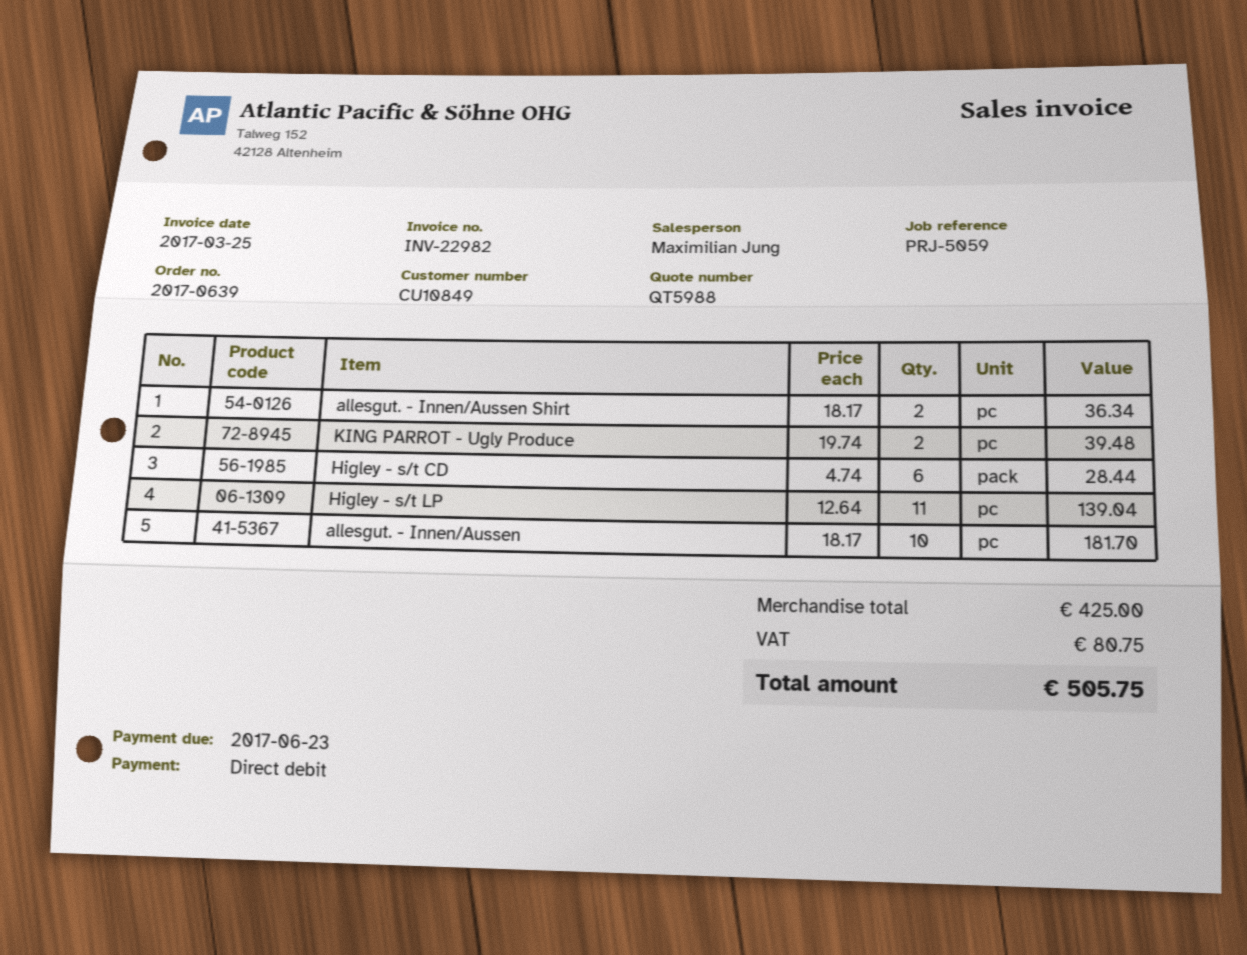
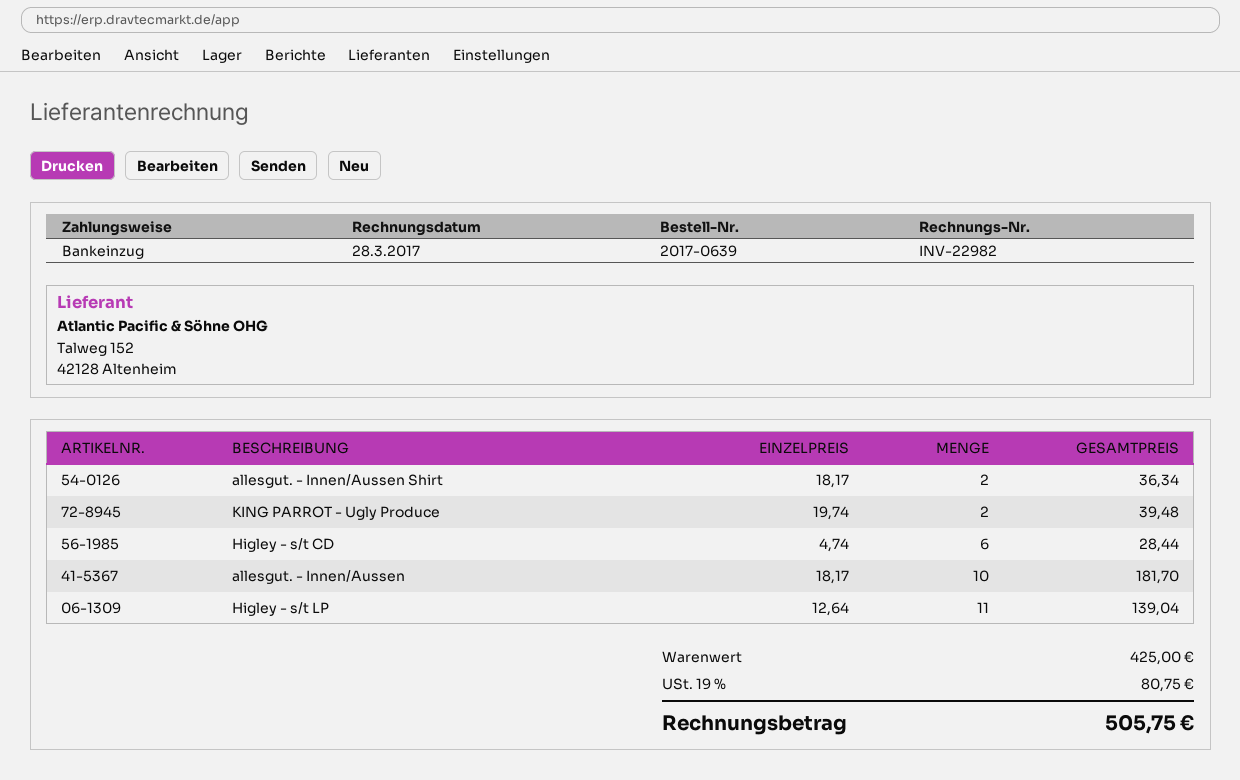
invoice date: 2017-03-25 -> 2017-03-28

